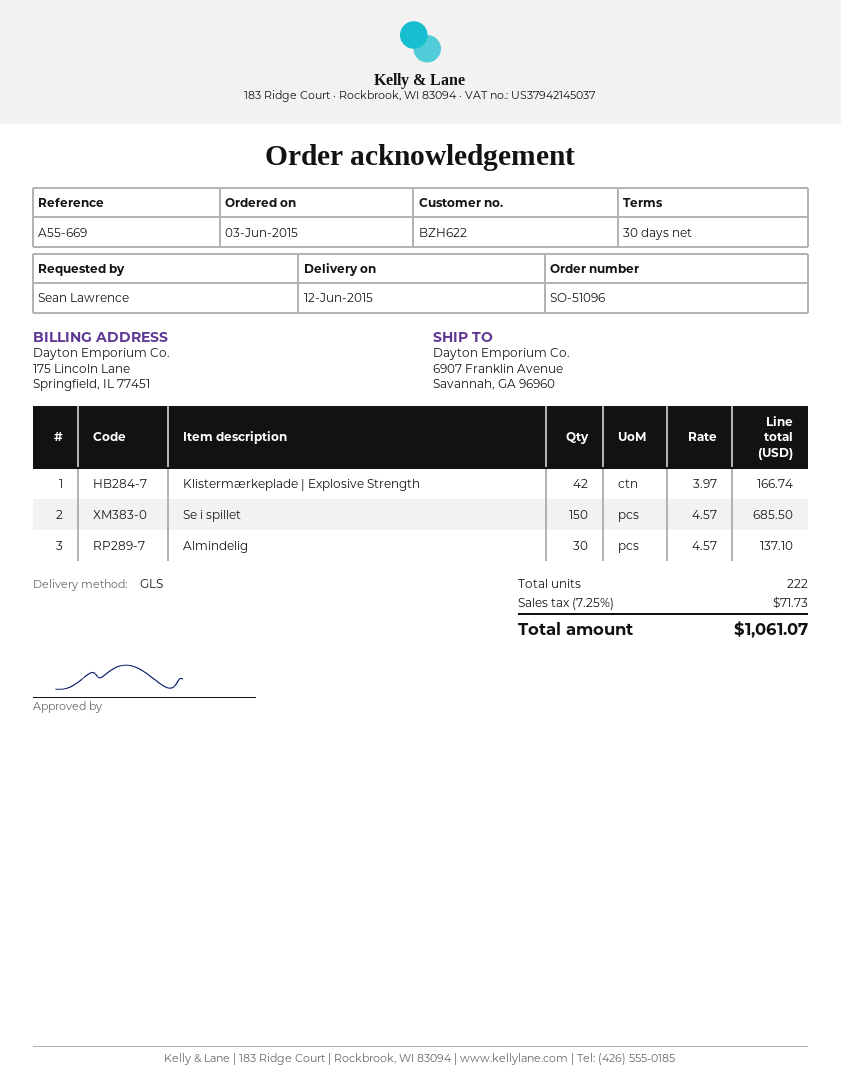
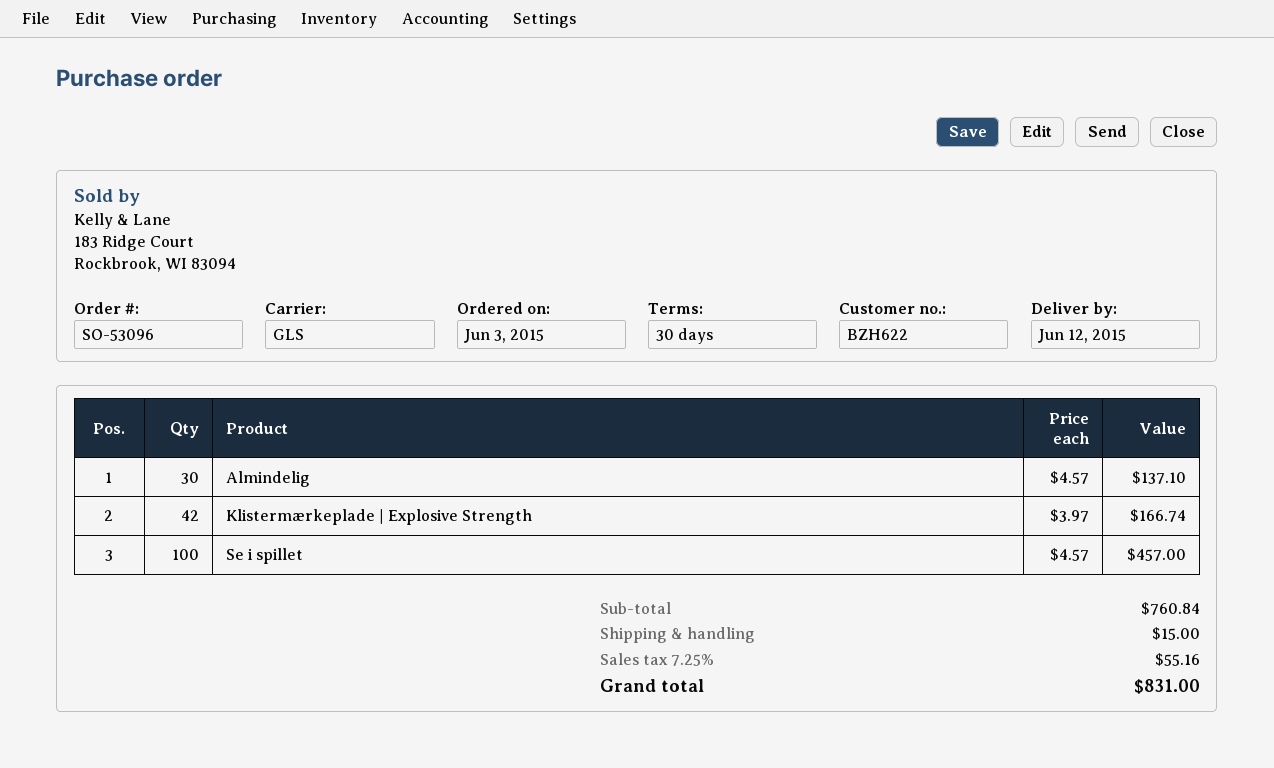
order number: SO-51096 -> SO-53096
Se i spillet: 150 x 4.57 = 685.50 -> 100 x 4.57 = 457.00
shipping: none -> 15.00
tax: 7.25% = 71.73 -> 7.25% = 55.16
total: 1061.07 -> 831.00

